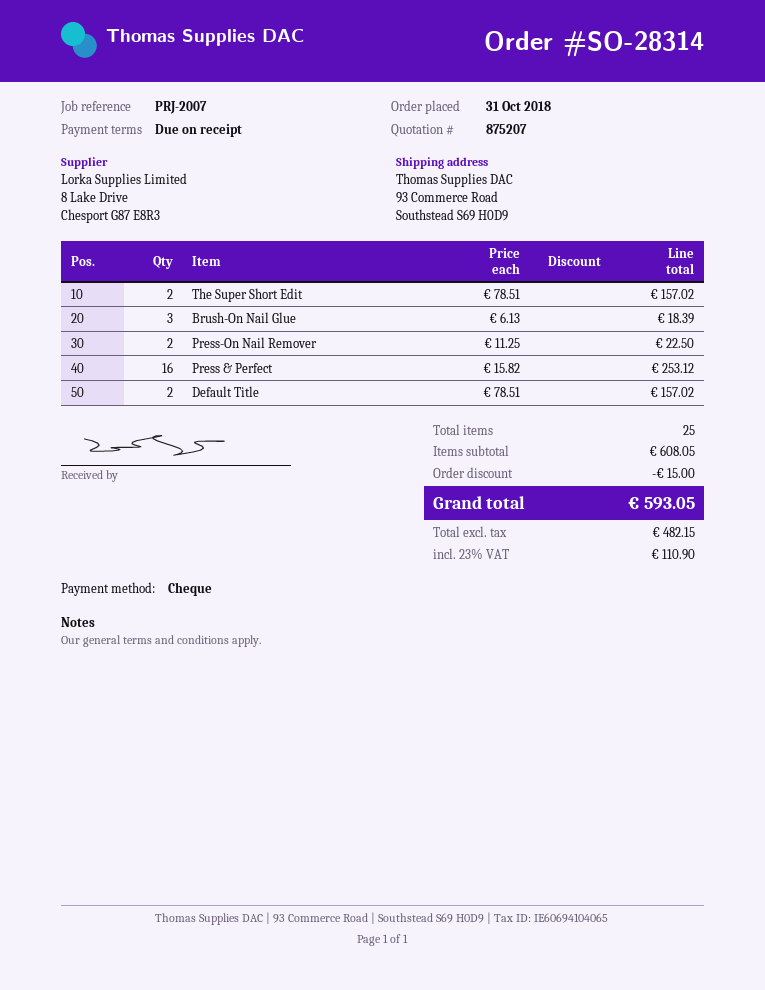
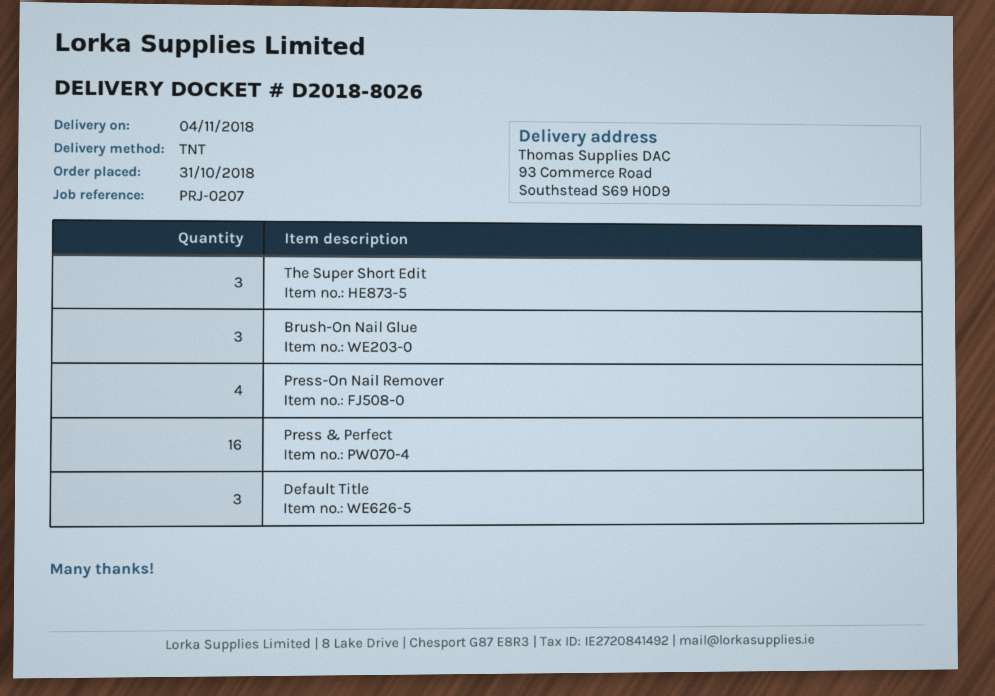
reference: PRJ-2007 -> PRJ-0207
The Super Short Edit: 2 -> 3
Press-On Nail Remover: 2 -> 4
Default Title: 2 -> 3

